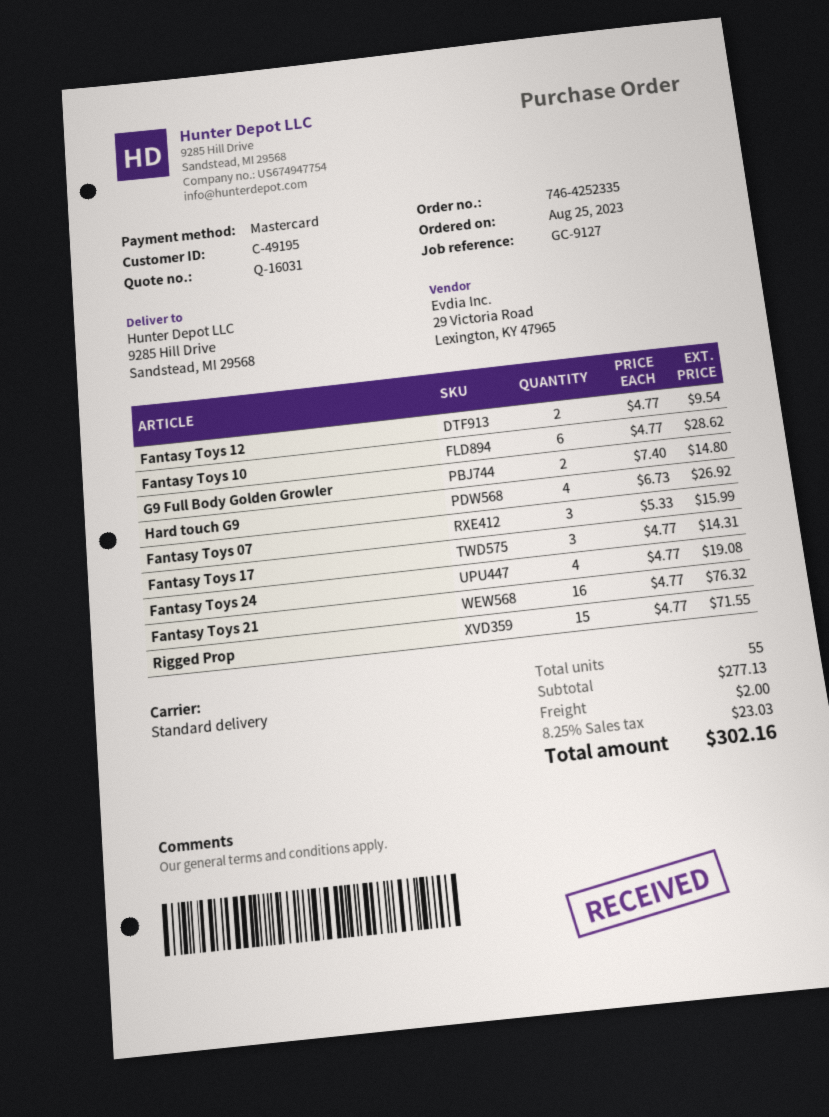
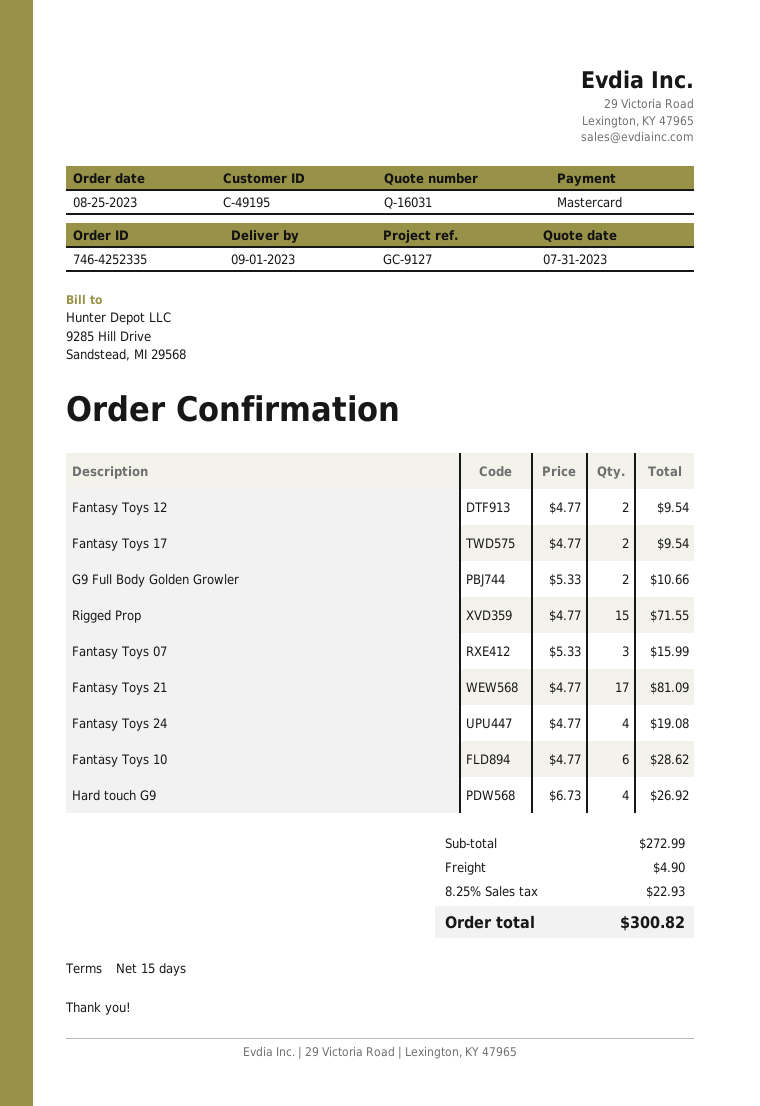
G9 Full Body Golden Growler: 2 x 7.40 = 14.80 -> 2 x 5.33 = 10.66
Fantasy Toys 17: 3 x 4.77 = 14.31 -> 2 x 4.77 = 9.54
Fantasy Toys 21: 16 x 4.77 = 76.32 -> 17 x 4.77 = 81.09
subtotal: 277.13 -> 272.99
shipping: 2.00 -> 4.90
tax: 8.25% = 23.03 -> 8.25% = 22.93
total: 302.16 -> 300.82

